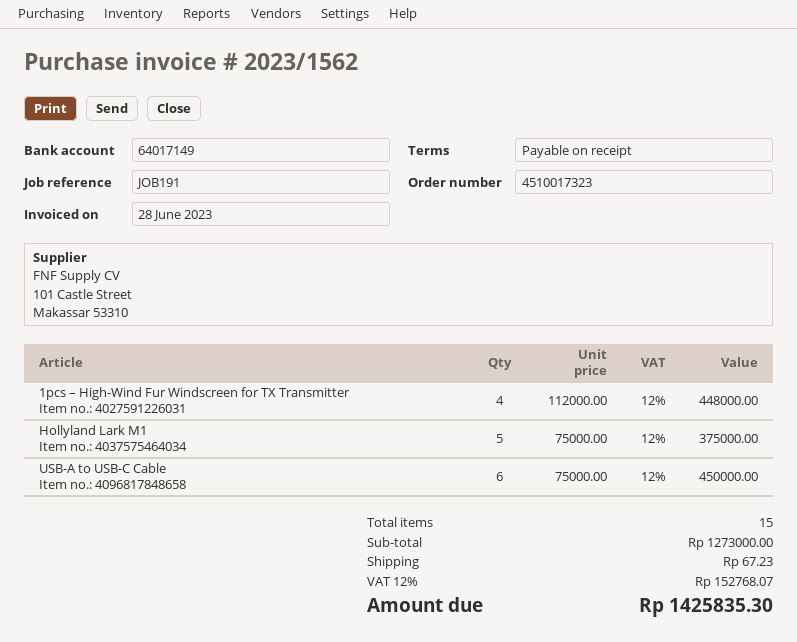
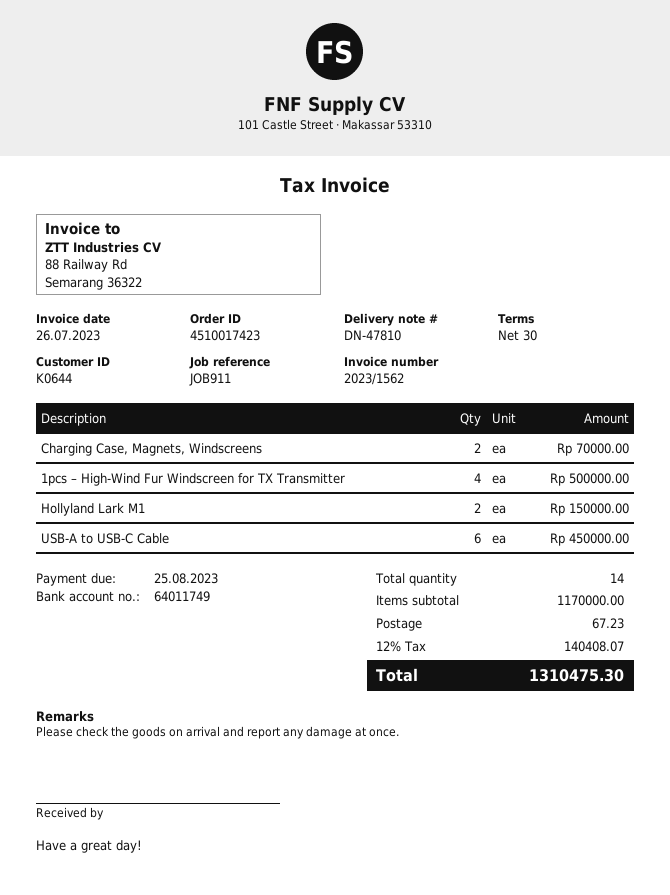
order number: 4510017323 -> 4510017423
invoice date: 2023-06-28 -> 2023-07-26
payment terms: on receipt -> 30 days
reference: JOB191 -> JOB911
bank account: 64017149 -> 64011749
1pcs – High-Wind Fur Windscreen for TX Transmitter: 4 for 448000.00 -> 4 for 500000.00
Hollyland Lark M1: 5 for 375000.00 -> 2 for 150000.00
Charging Case, Magnets, Windscreens: none -> 2 for 70000.00
total quantity: 15 -> 14
subtotal: 1273000.00 -> 1170000.00
tax: 12% = 152768.07 -> 12% = 140408.07
total: 1425835.30 -> 1310475.30

